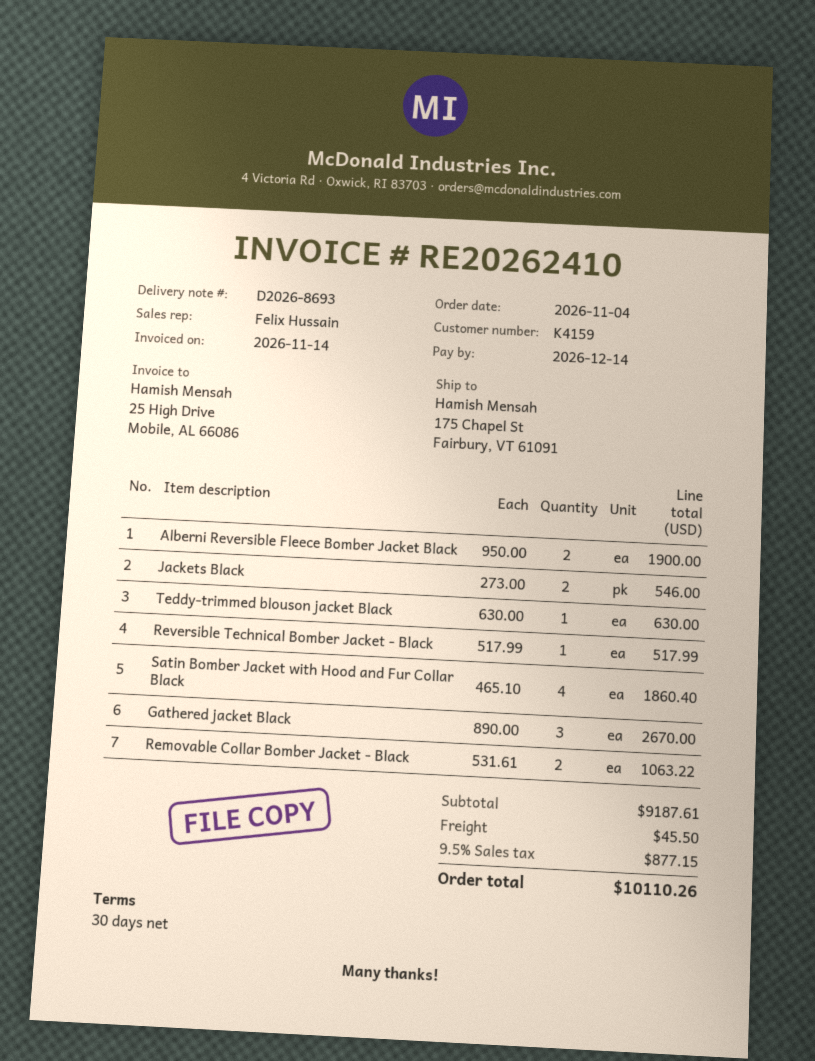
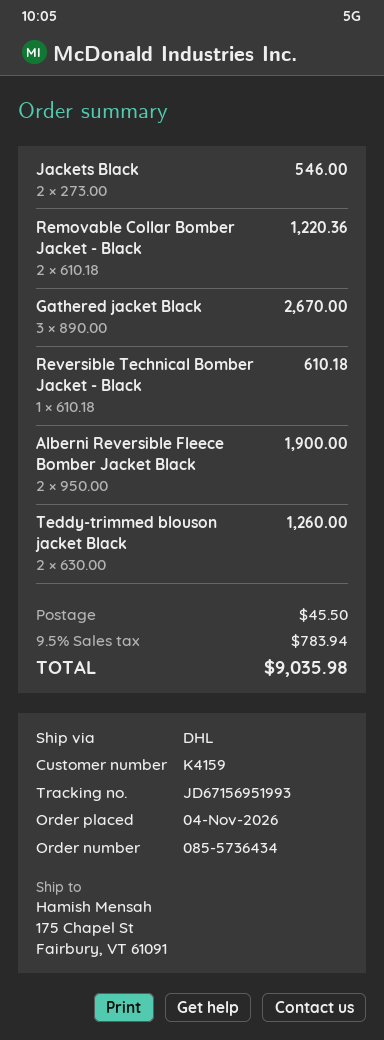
Teddy-trimmed blouson jacket Black: 1 x 630.00 = 630.00 -> 2 x 630.00 = 1260.00
Reversible Technical Bomber Jacket - Black: 1 x 517.99 = 517.99 -> 1 x 610.18 = 610.18
Satin Bomber Jacket with Hood and Fur Collar Black: 4 x 465.10 = 1860.40 -> none
Removable Collar Bomber Jacket - Black: 2 x 531.61 = 1063.22 -> 2 x 610.18 = 1220.36
tax: 9.5% = 877.15 -> 9.5% = 783.94
total: 10110.26 -> 9035.98

